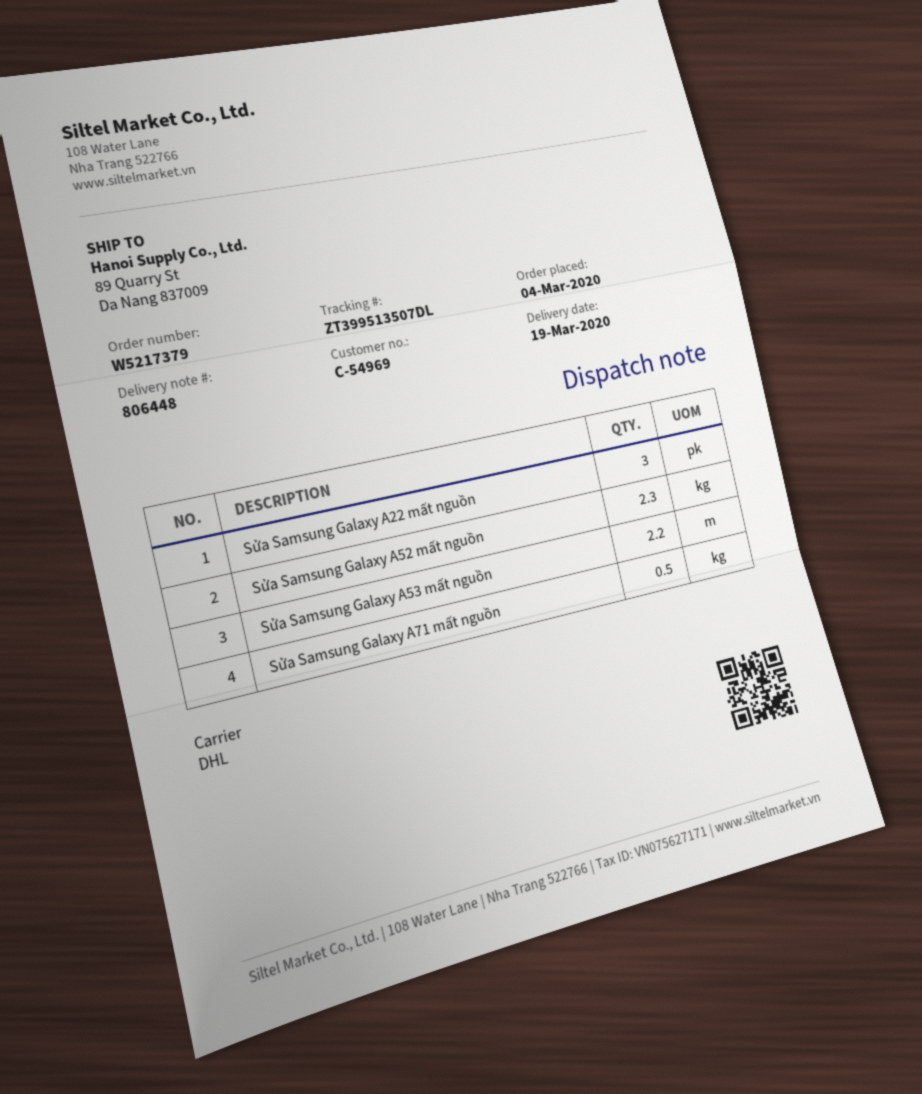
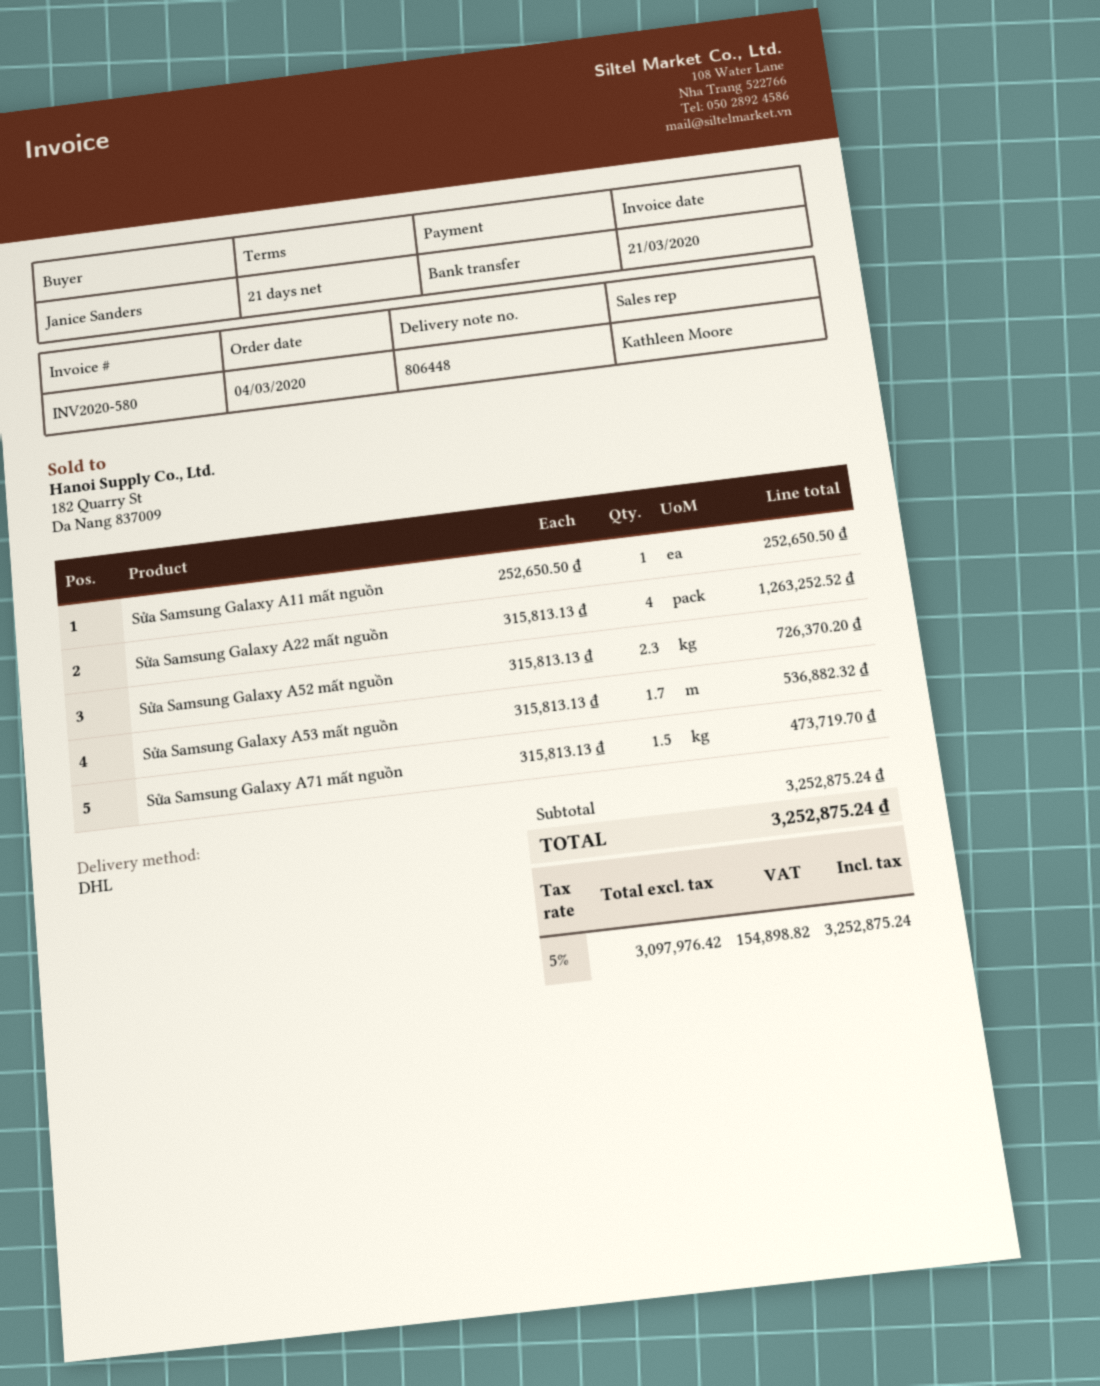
Sửa Samsung Galaxy A22 mất nguồn: 3 -> 4
Sửa Samsung Galaxy A53 mất nguồn: 2.2 -> 1.7
Sửa Samsung Galaxy A71 mất nguồn: 0.5 -> 1.5
Sửa Samsung Galaxy A11 mất nguồn: none -> 1

